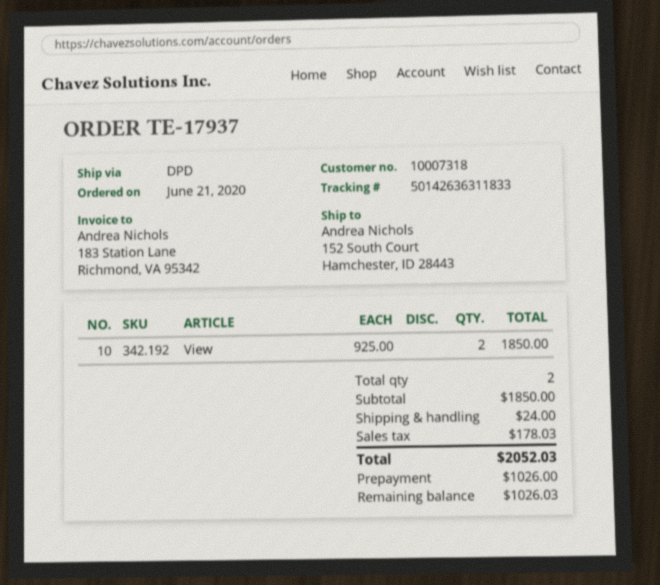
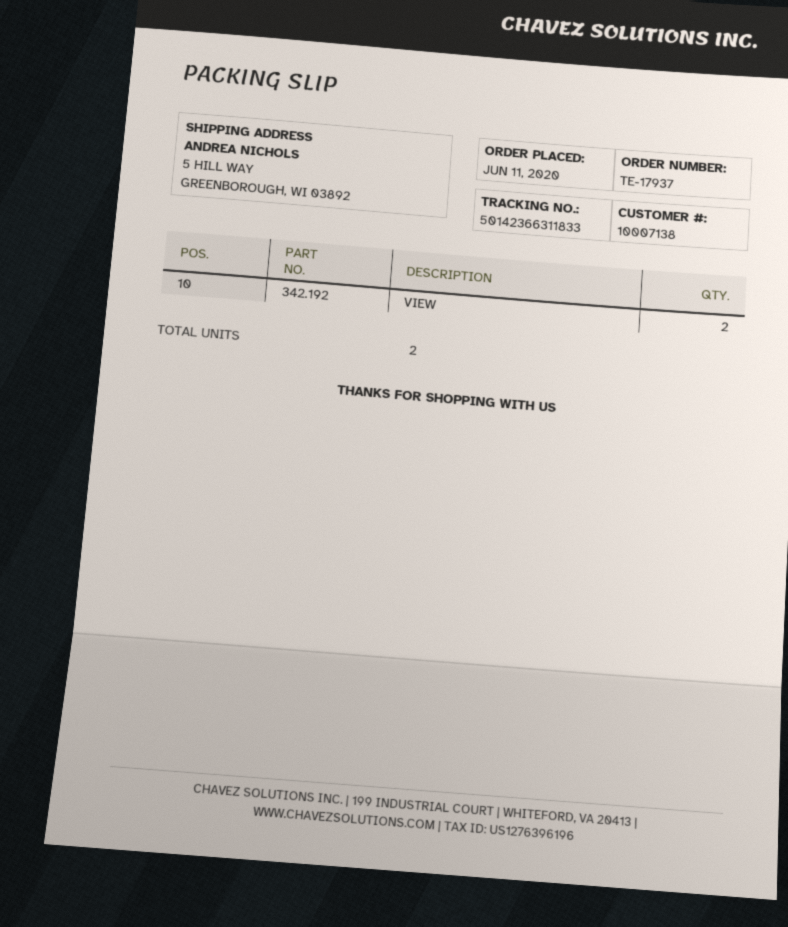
order date: 2020-06-21 -> 2020-06-11
customer number: 10007318 -> 10007138
tracking number: 50142636311833 -> 50142366311833
ship to: 152 South Court, Hamchester, ID 28443 -> 5 HILL WAY, GREENBOROUGH, WI 03892

